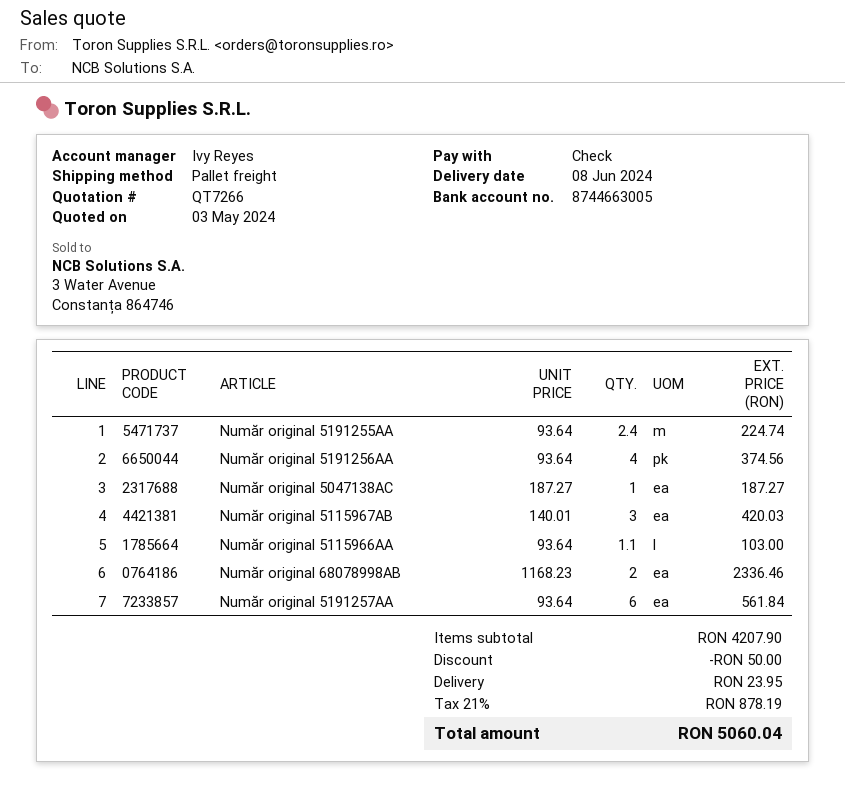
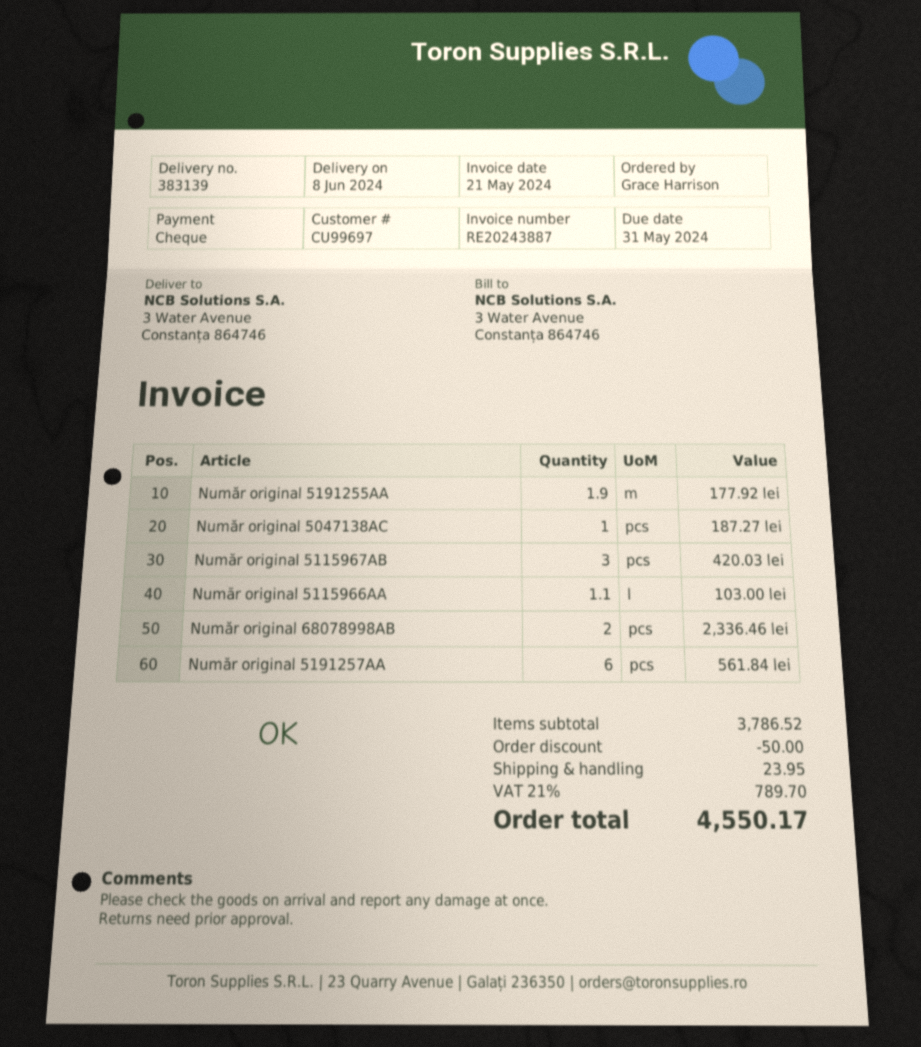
Număr original 5191255AA: 2.4 for 224.74 -> 1.9 for 177.92
Număr original 5191256AA: 4 for 374.56 -> none
subtotal: 4207.90 -> 3786.52
tax: 21% = 878.19 -> 21% = 789.70
total: 5060.04 -> 4550.17

